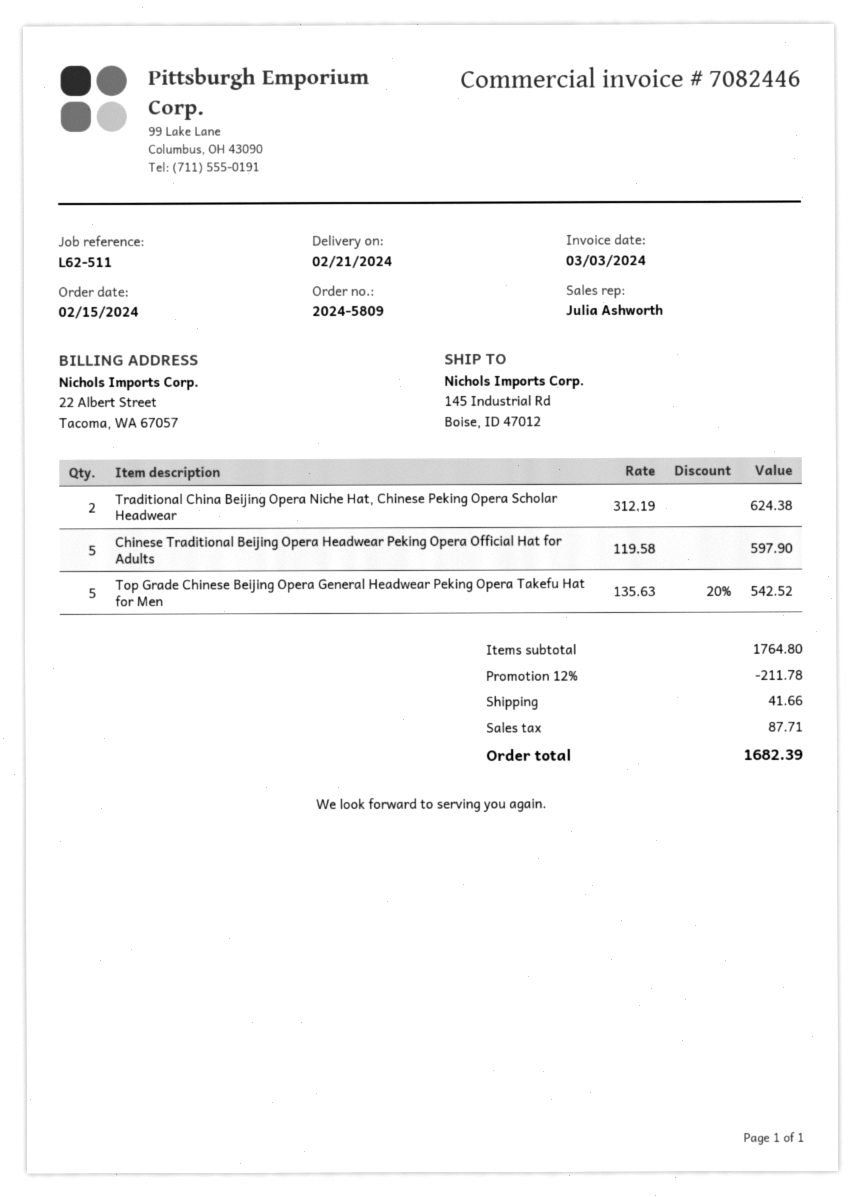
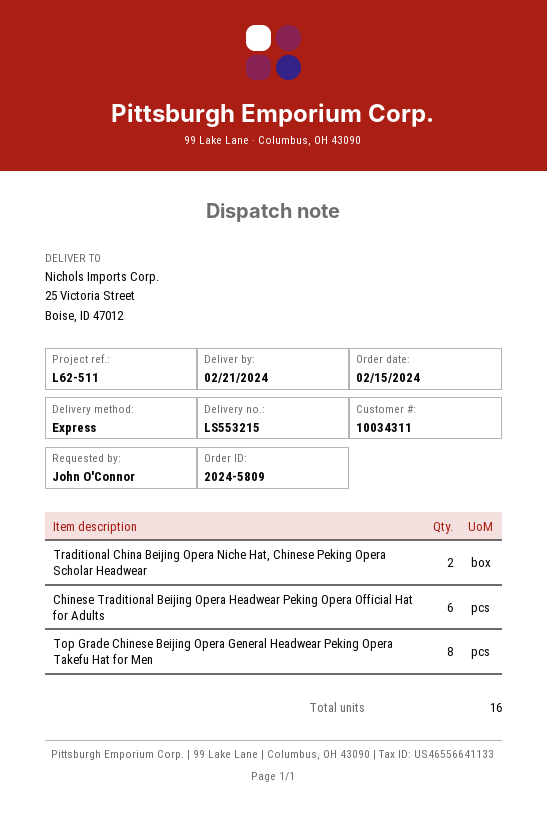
ship to: 145 Industrial Rd, Boise, ID 47012 -> 25 Victoria Street, Boise, ID 47012
Chinese Traditional Beijing Opera Headwear Peking Opera Official Hat for Adults: 5 -> 6
Top Grade Chinese Beijing Opera General Headwear Peking Opera Takefu Hat for Men: 5 -> 8

